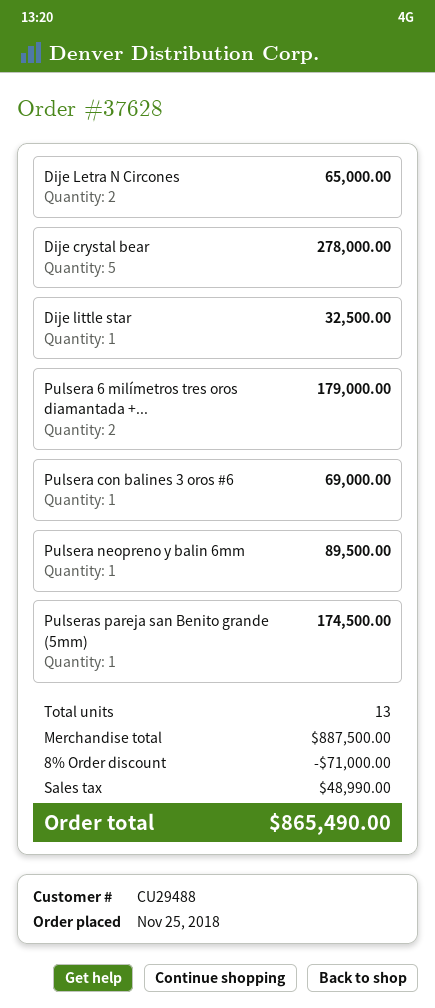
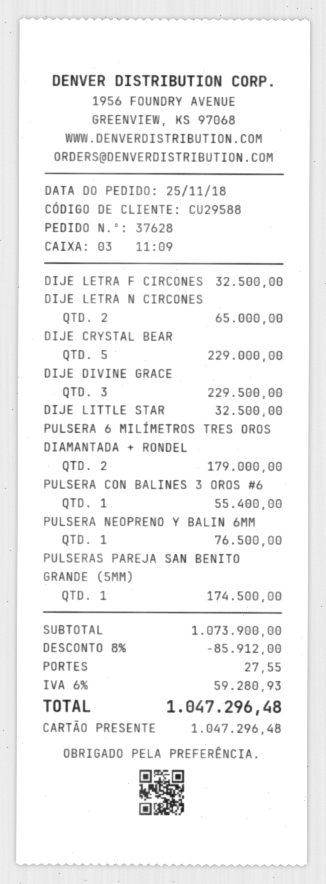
customer number: CU29488 -> CU29588
Dije crystal bear: 5 for 278000.00 -> 5 for 229000.00
Pulsera con balines 3 oros #6: 1 for 69000.00 -> 1 for 55400.00
Pulsera neopreno y balin 6mm: 1 for 89500.00 -> 1 for 76500.00
DIJE LETRA F CIRCONES: none -> 1 for 32500.00
DIJE DIVINE GRACE: none -> 3 for 229500.00
subtotal: 887500.00 -> 1073900.00
discount: 8% = 71000.00 -> 8% = 85912.00
shipping: none -> 27.55
tax: 48990.00 -> 59280.93
total: 865490.00 -> 1047296.48

